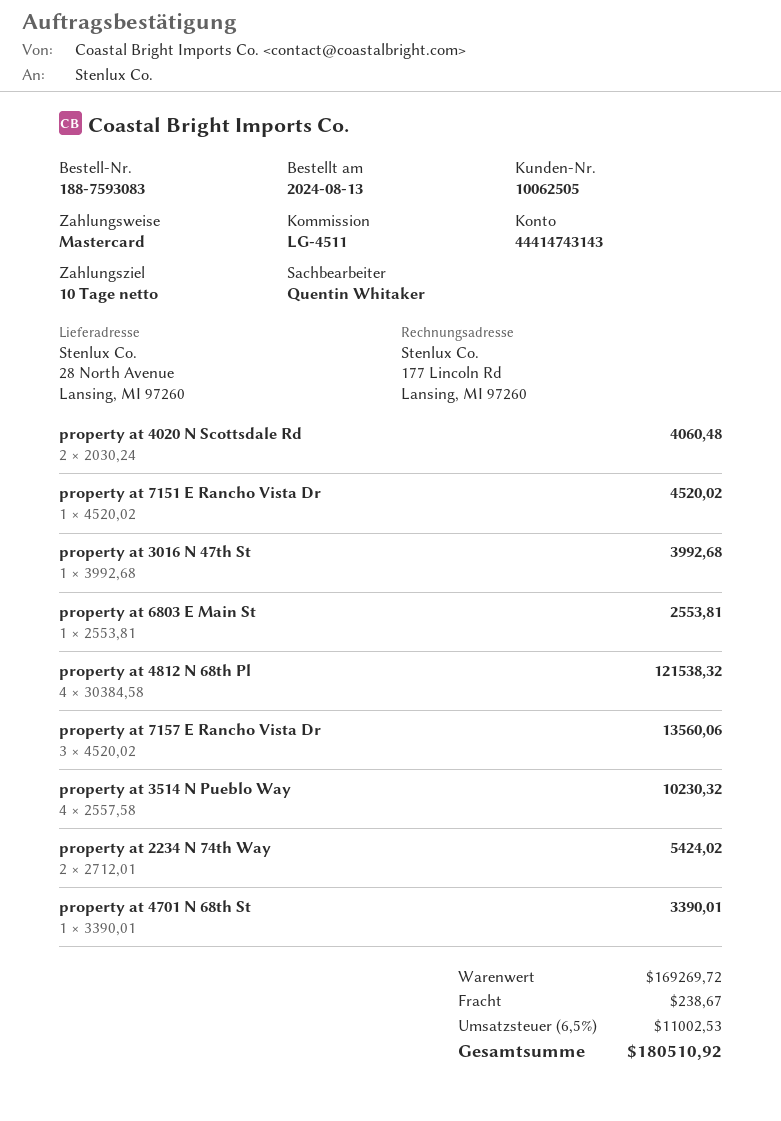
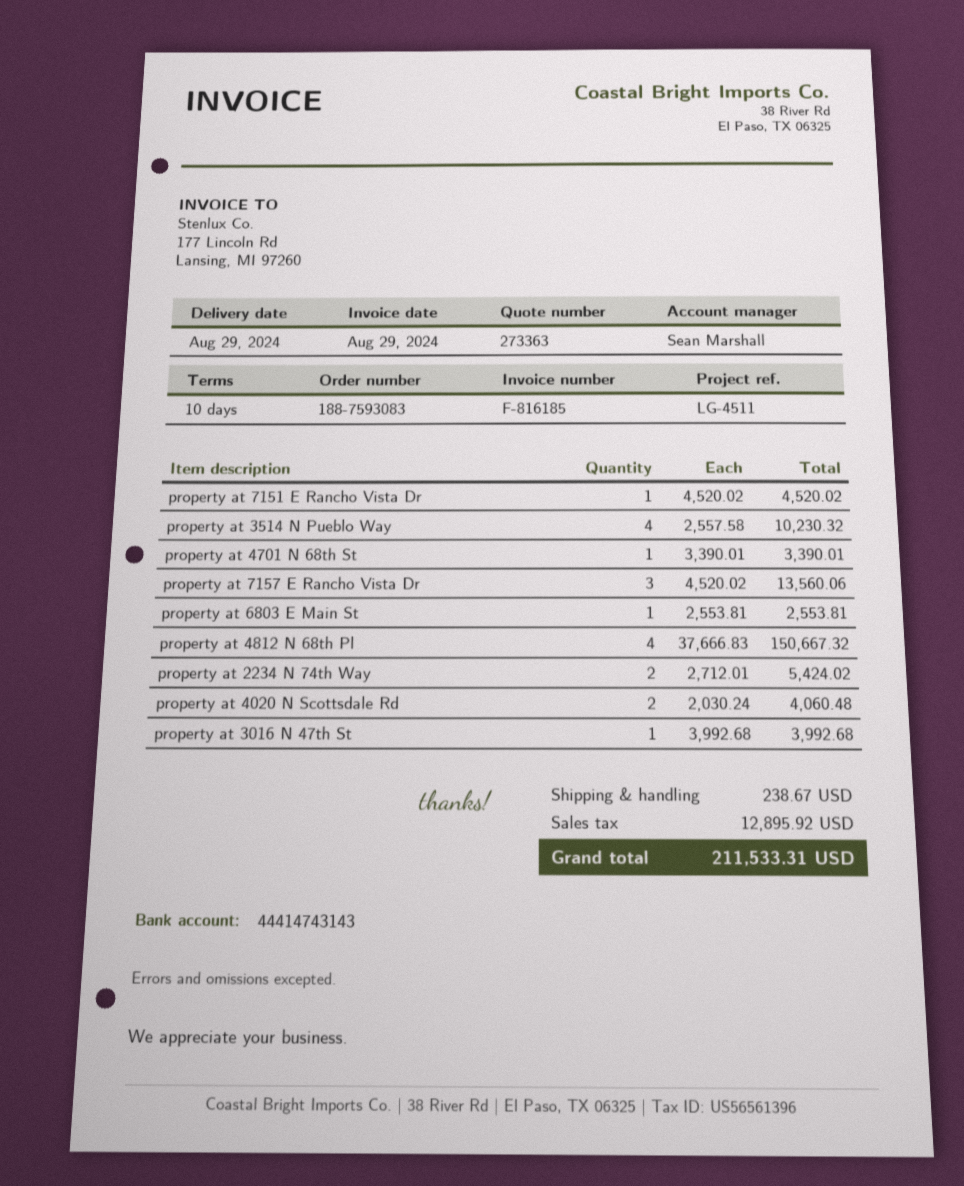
sales rep: Quentin Whitaker -> Sean Marshall
property at 4812 N 68th Pl: 4 x 30384.58 = 121538.32 -> 4 x 37666.83 = 150667.32
tax: 11002.53 -> 12895.92
total: 180510.92 -> 211533.31

